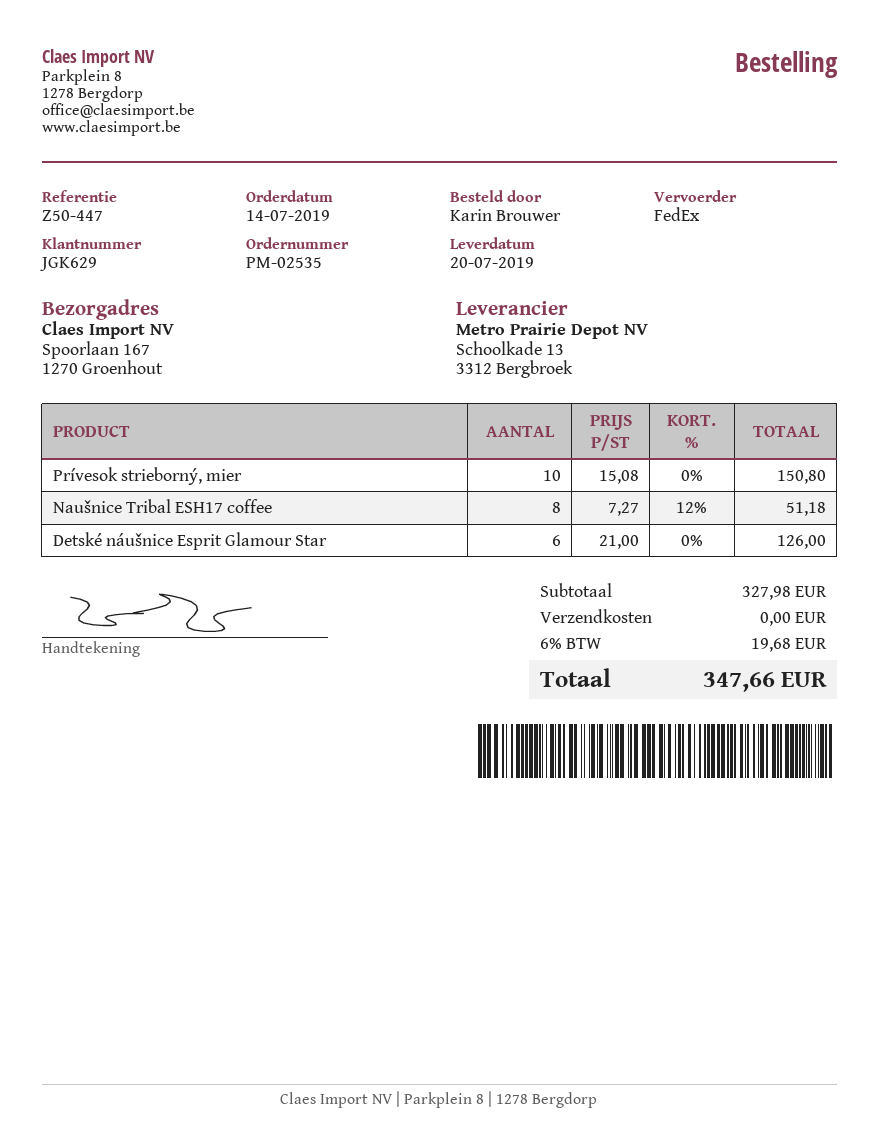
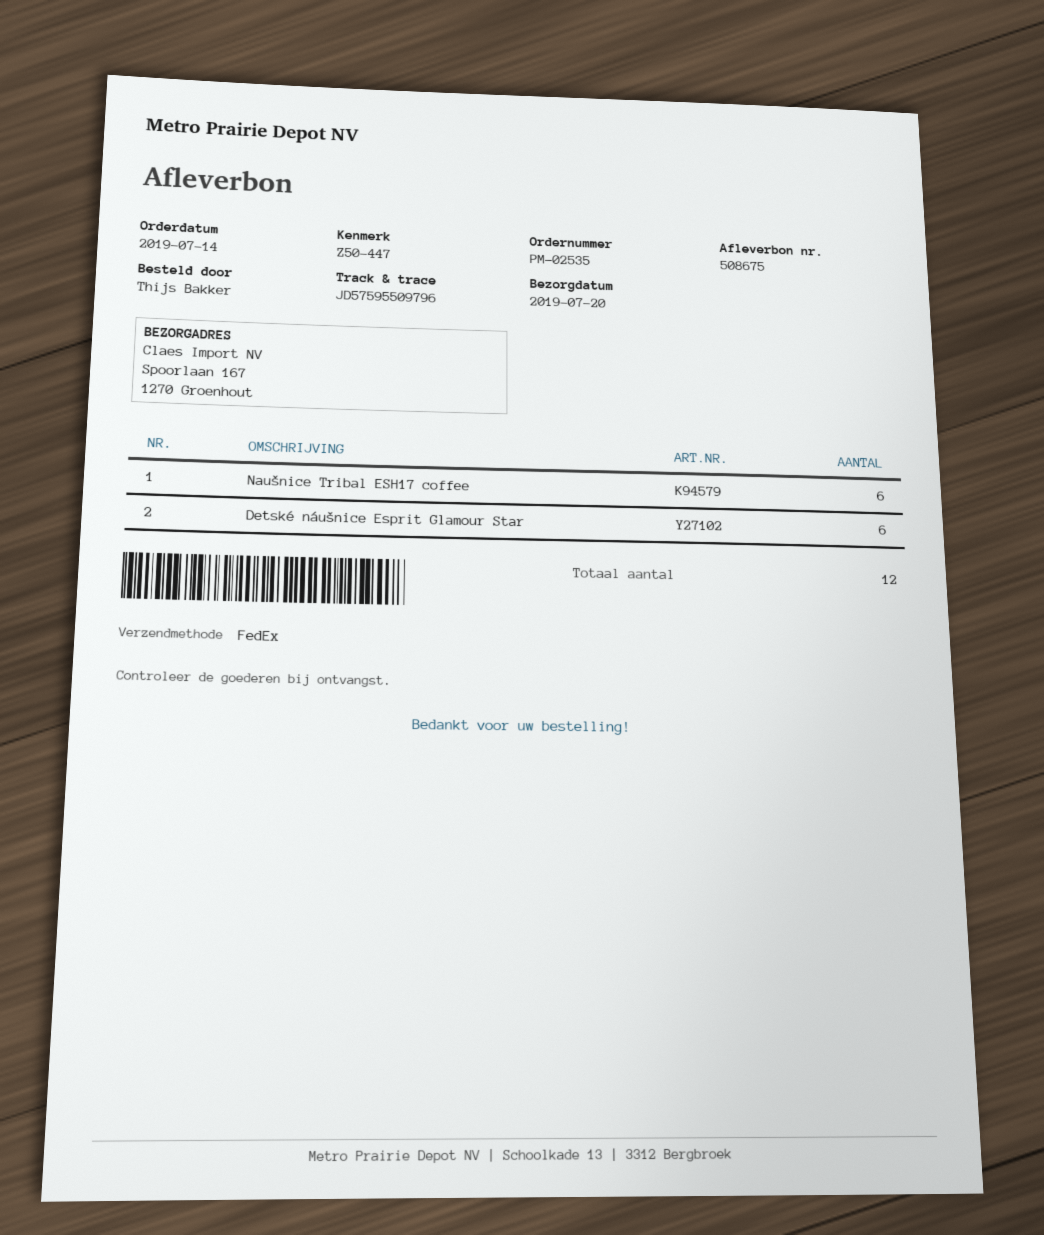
ordered by: Karin Brouwer -> Thijs Bakker
Prívesok strieborný, mier: 10 -> none
Naušnice Tribal ESH17 coffee: 8 -> 6

